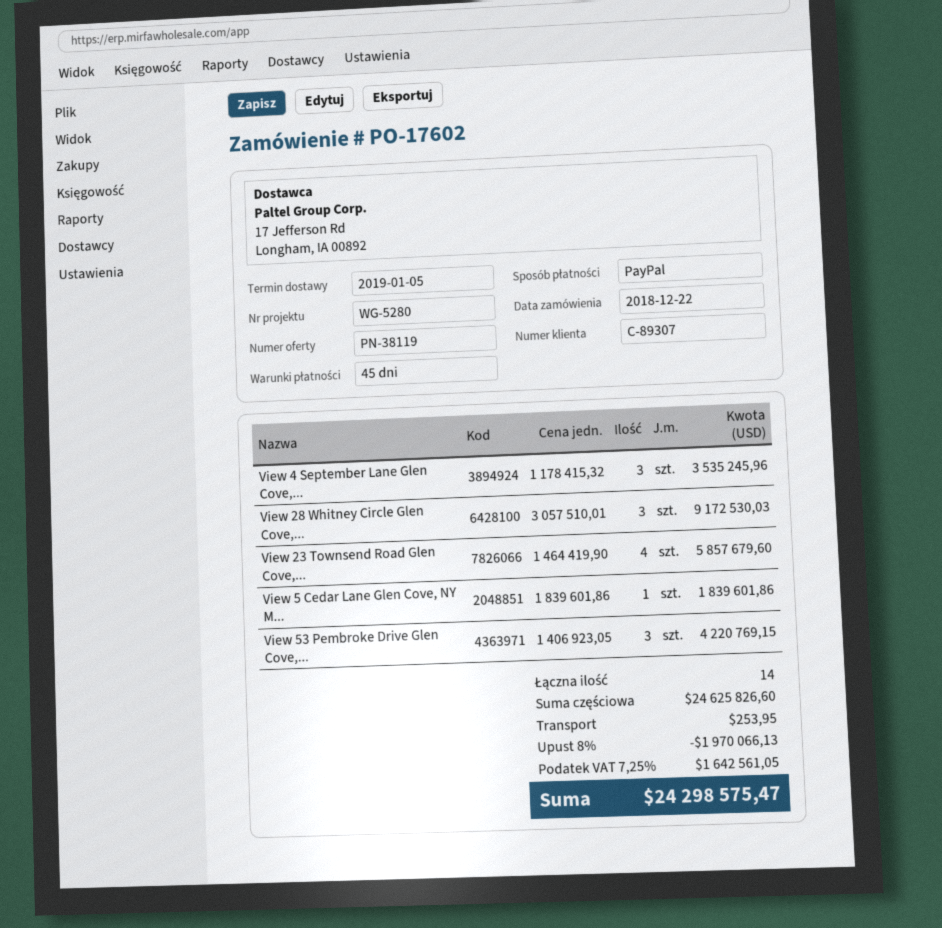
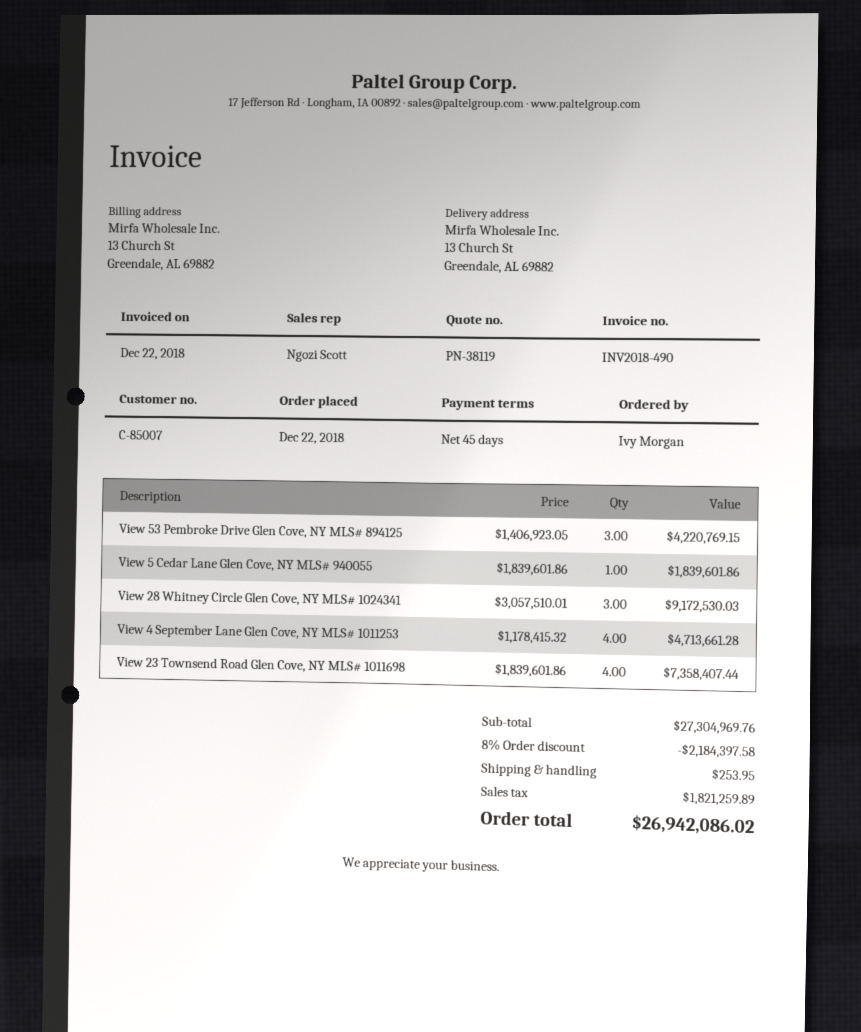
customer number: C-89307 -> C-85007
View 4 September Lane Glen Cove,...: 3 x 1178415.32 = 3535245.96 -> 4 x 1178415.32 = 4713661.28
View 23 Townsend Road Glen Cove,...: 4 x 1464419.90 = 5857679.60 -> 4 x 1839601.86 = 7358407.44
subtotal: 24625826.60 -> 27304969.76
discount: 8% = 1970066.13 -> 8% = 2184397.58
tax: 1642561.05 -> 1821259.89
total: 24298575.47 -> 26942086.02

